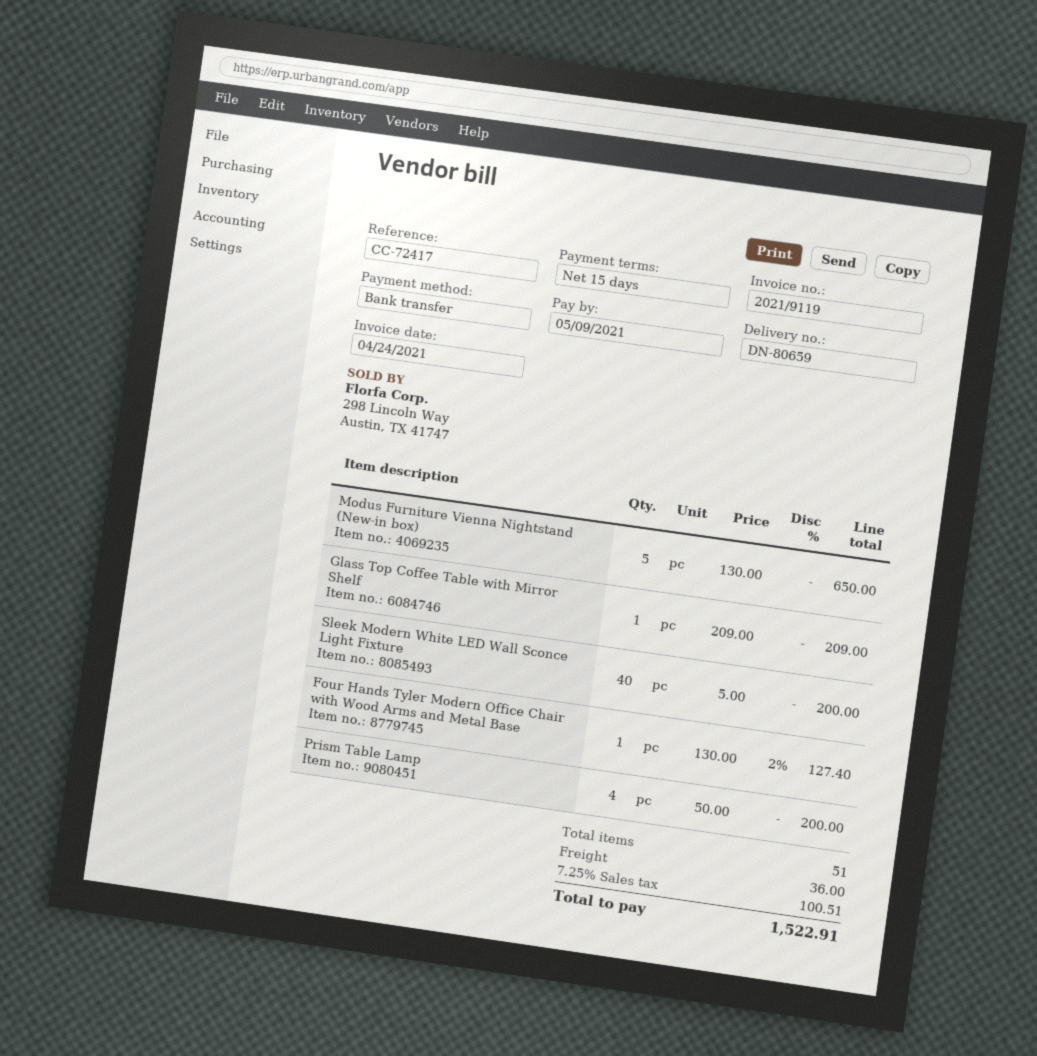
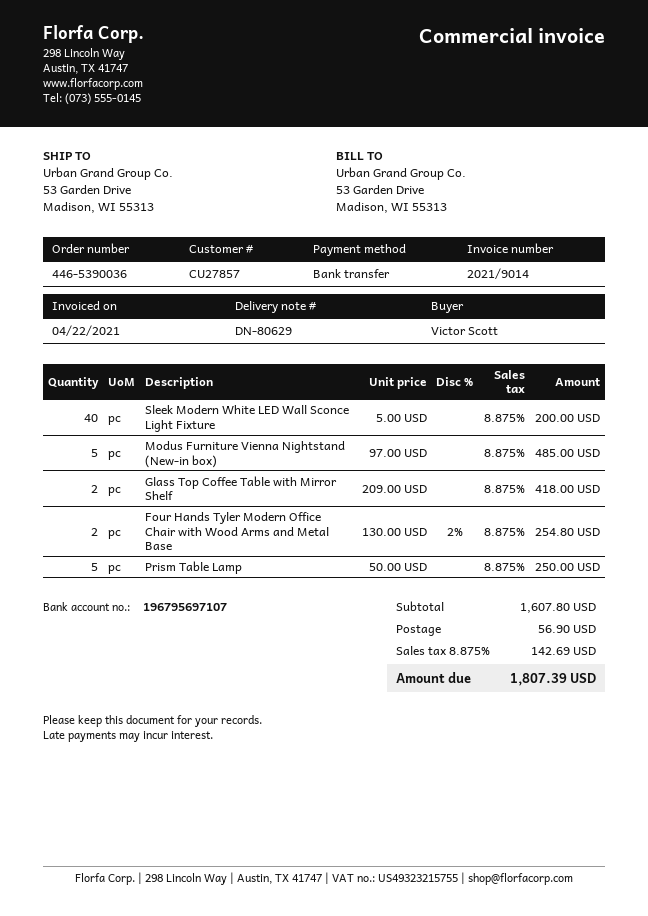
delivery note number: DN-80659 -> DN-80629
invoice number: 2021/9119 -> 2021/9014
invoice date: 2021-04-24 -> 2021-04-22
Modus Furniture Vienna Nightstand (New-in box): 5 x 130.00 = 650.00 -> 5 x 97.00 = 485.00
Glass Top Coffee Table with Mirror Shelf: 1 x 209.00 = 209.00 -> 2 x 209.00 = 418.00
Four Hands Tyler Modern Office Chair with Wood Arms and Metal Base: 1 x 130.00 - 2% = 127.40 -> 2 x 130.00 - 2% = 254.80
Prism Table Lamp: 4 x 50.00 = 200.00 -> 5 x 50.00 = 250.00
shipping: 36.00 -> 56.90
tax: 7.25% = 100.51 -> 8.875% = 142.69
total: 1522.91 -> 1807.39

